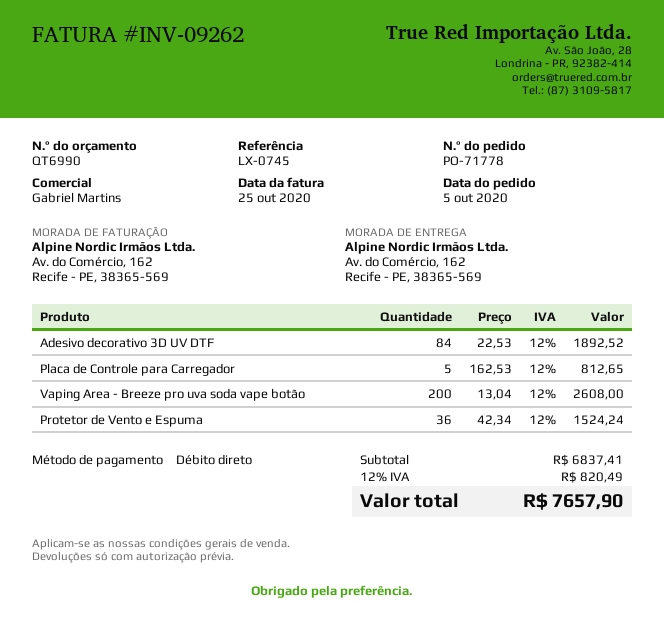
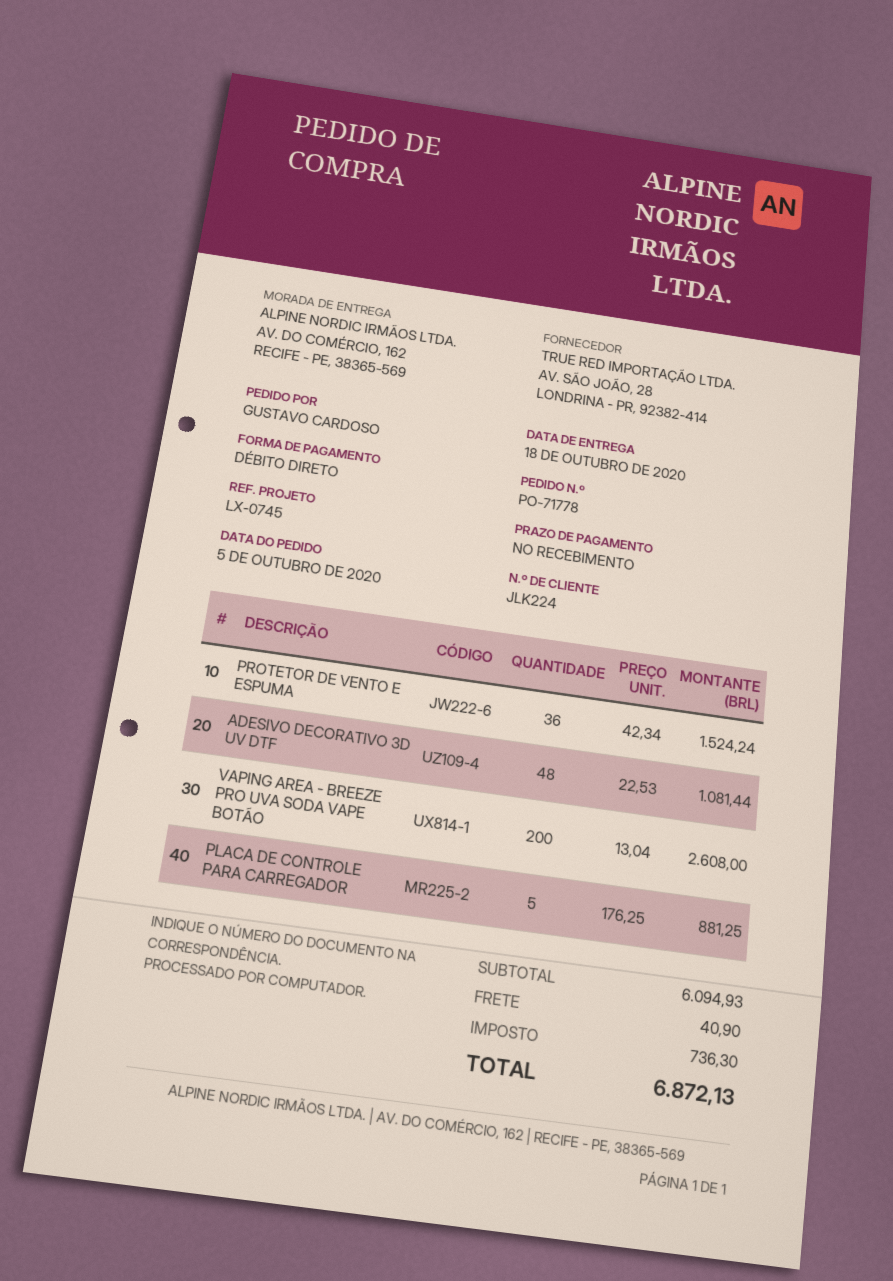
Adesivo decorativo 3D UV DTF: 84 x 22.53 = 1892.52 -> 48 x 22.53 = 1081.44
Placa de Controle para Carregador: 5 x 162.53 = 812.65 -> 5 x 176.25 = 881.25
subtotal: 6837.41 -> 6094.93
shipping: none -> 40.90
tax: 820.49 -> 736.30
total: 7657.90 -> 6872.13

